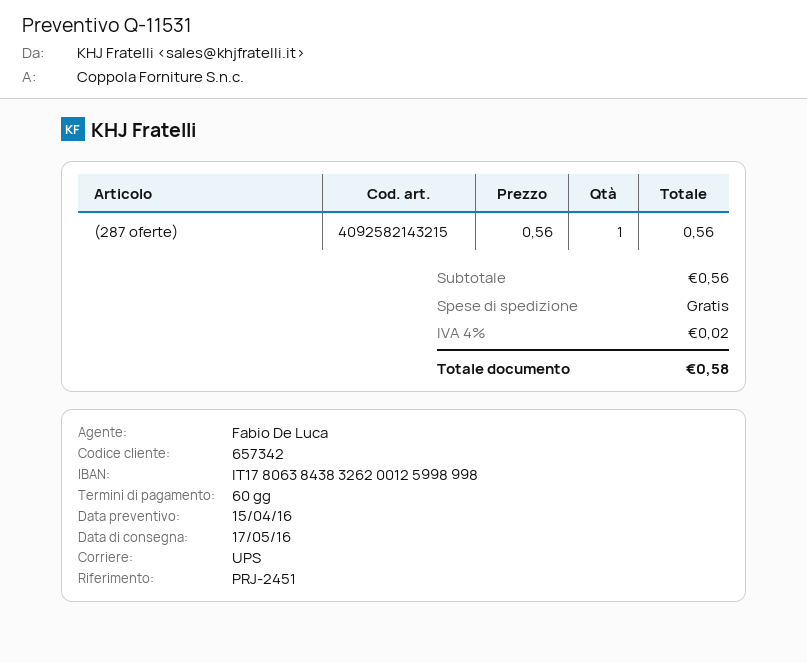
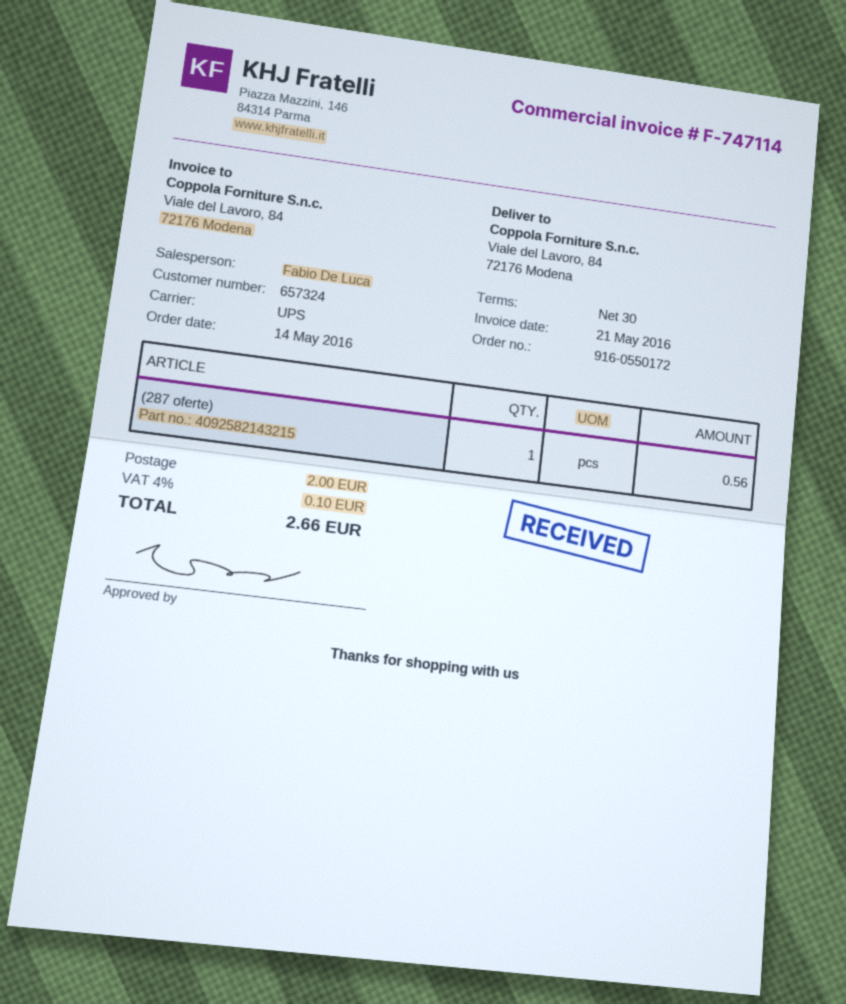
payment terms: 60 days -> 30 days
customer number: 657342 -> 657324
shipping: 0.00 -> 2.00
tax: 4% = 0.02 -> 4% = 0.10
total: 0.58 -> 2.66

